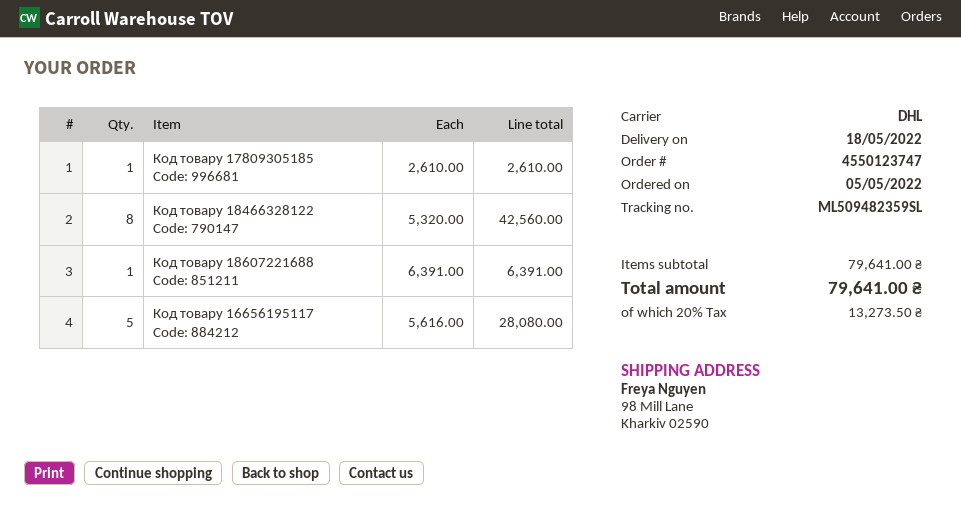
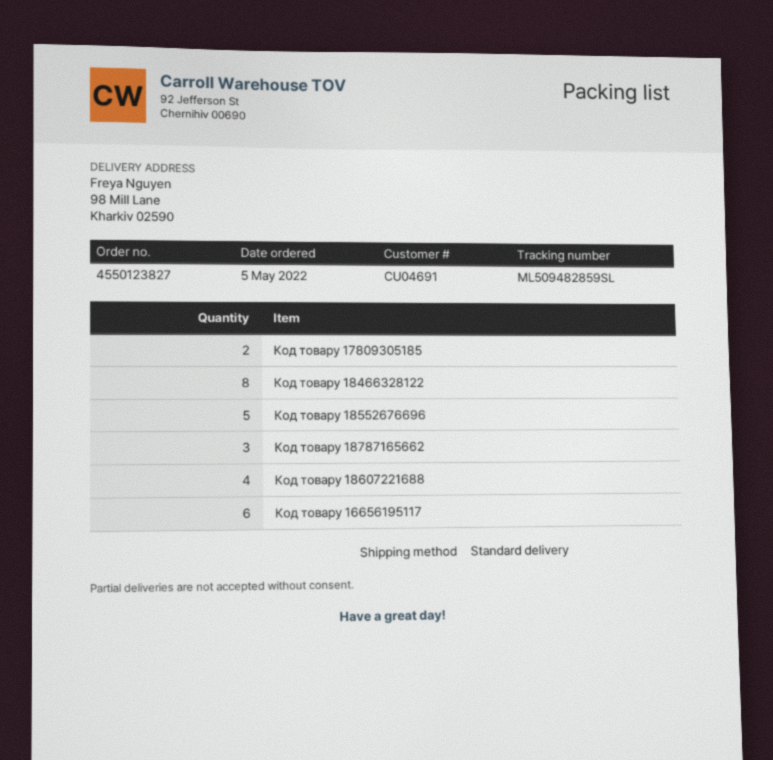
order number: 4550123747 -> 4550123827
shipping method: DHL -> standard
tracking number: ML509482359SL -> ML509482859SL
Код товару 17809305185: 1 -> 2
Код товару 18607221688: 1 -> 4
Код товару 16656195117: 5 -> 6
Код товару 18552676696: none -> 5
Код товару 18787165662: none -> 3

